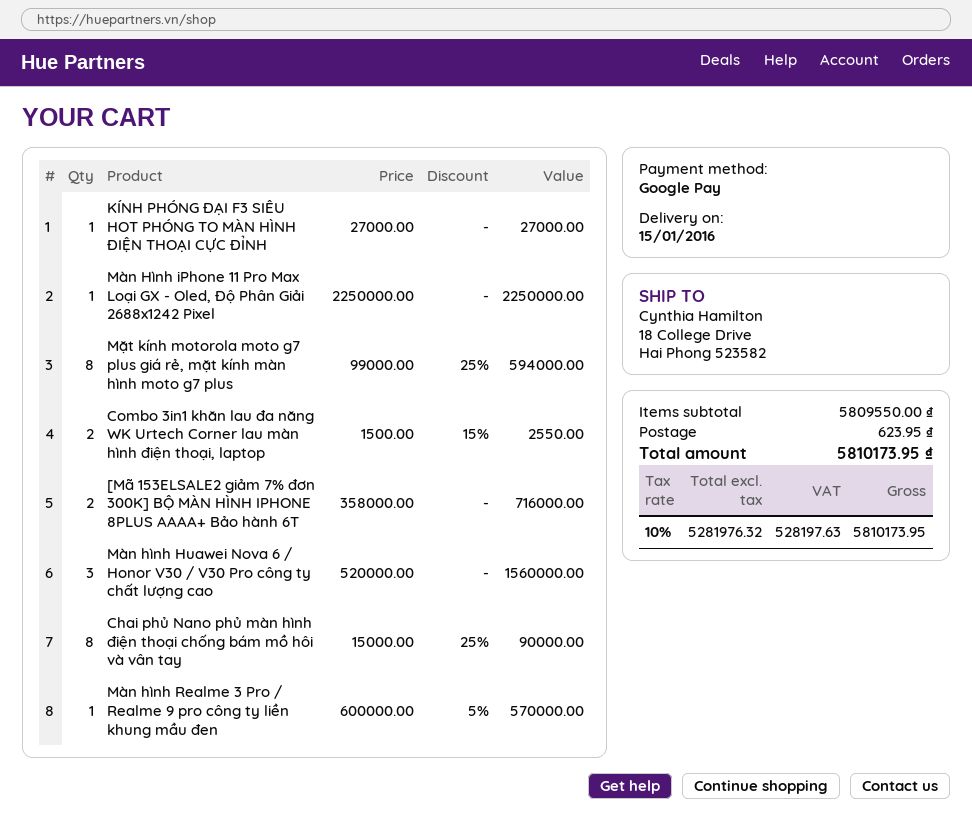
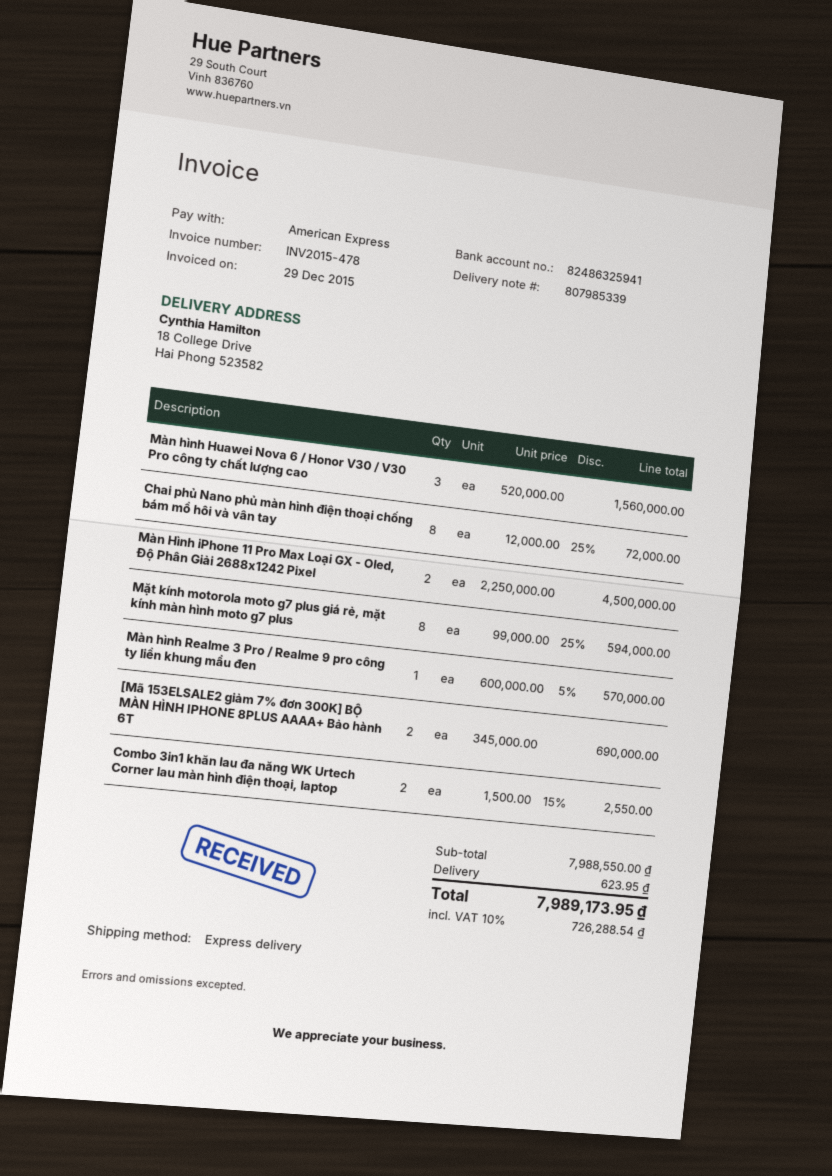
payment method: Google Pay -> American Express
KÍNH PHÓNG ĐẠI F3 SIÊU HOT PHÓNG TO MÀN HÌNH ĐIỆN THOẠI CỰC ĐỈNH: 1 x 27000.00 = 27000.00 -> none
Màn Hình iPhone 11 Pro Max Loại GX - Oled, Độ Phân Giải 2688x1242 Pixel: 1 x 2250000.00 = 2250000.00 -> 2 x 2250000.00 = 4500000.00
[Mã 153ELSALE2 giảm 7% đơn 300K] BỘ MÀN HÌNH IPHONE 8PLUS AAAA+ Bảo hành 6T: 2 x 358000.00 = 716000.00 -> 2 x 345000.00 = 690000.00
Chai phủ Nano phủ màn hình điện thoại chống bám mồ hôi và vân tay: 8 x 15000.00 - 25% = 90000.00 -> 8 x 12000.00 - 25% = 72000.00
subtotal: 5809550.00 -> 7988550.00
tax: 10% = 528197.63 -> 10% = 726288.54
total: 5810173.95 -> 7989173.95

